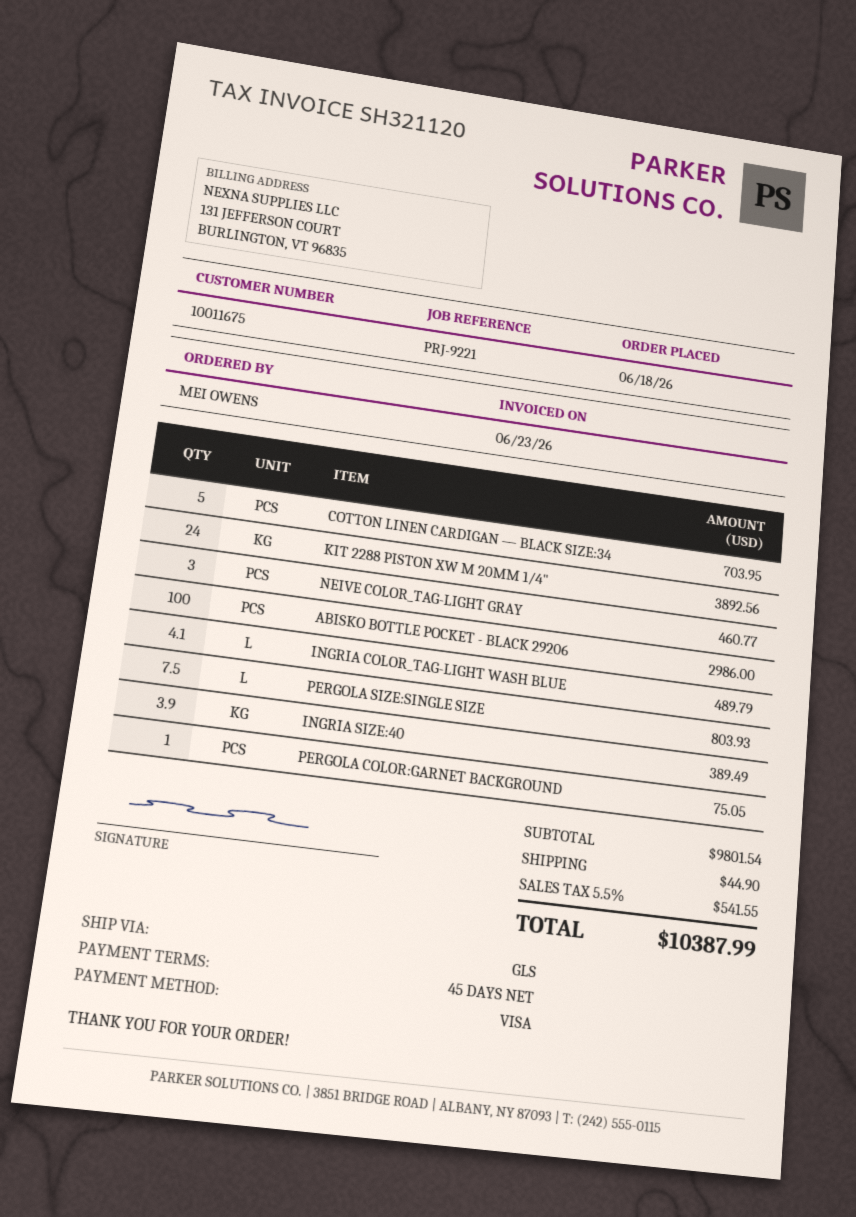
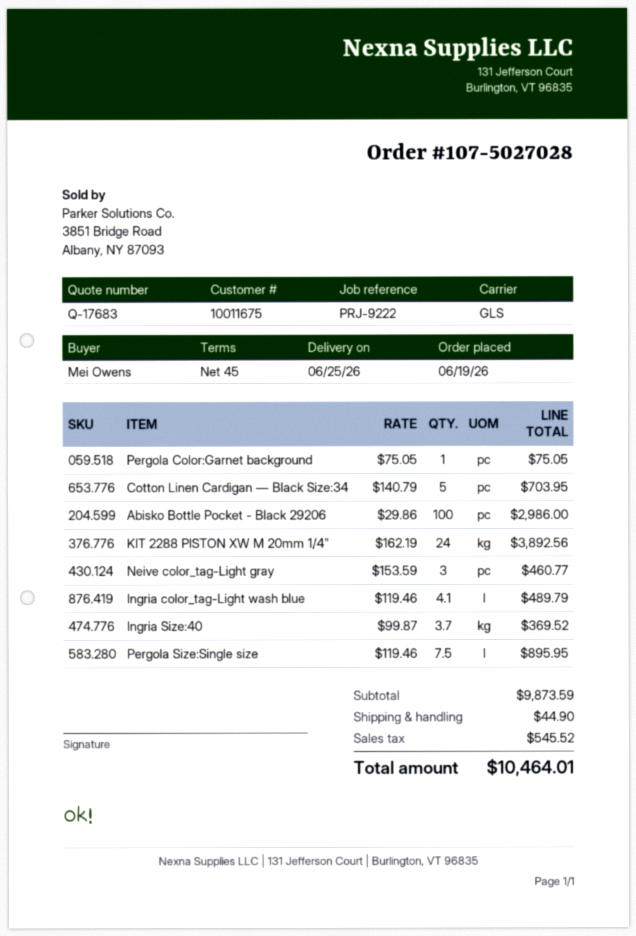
order date: 2026-06-18 -> 2026-06-19
reference: PRJ-9221 -> PRJ-9222
PERGOLA SIZE:SINGLE SIZE: 7.5 for 803.93 -> 7.5 for 895.95
INGRIA SIZE:40: 3.9 for 389.49 -> 3.7 for 369.52
subtotal: 9801.54 -> 9873.59
tax: 541.55 -> 545.52
total: 10387.99 -> 10464.01

